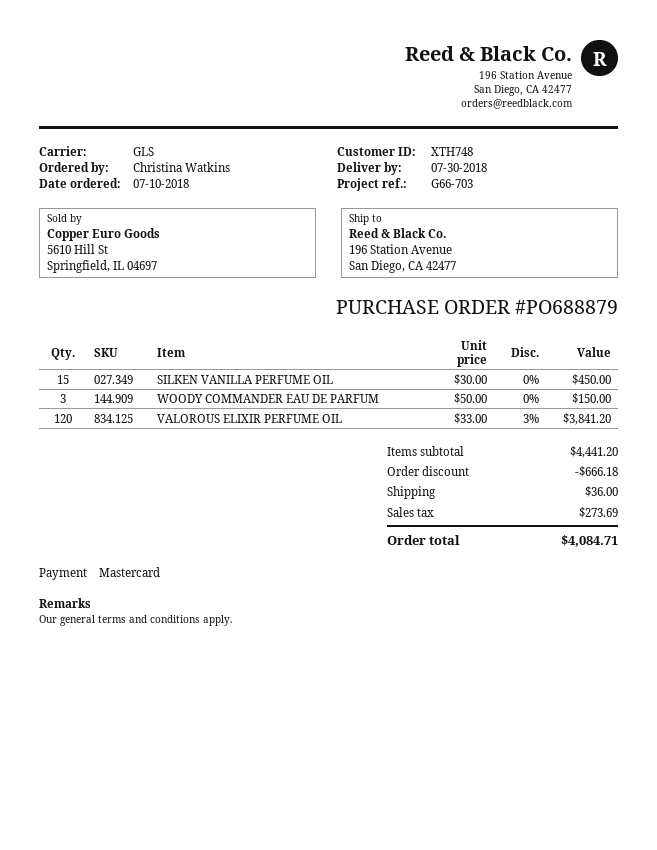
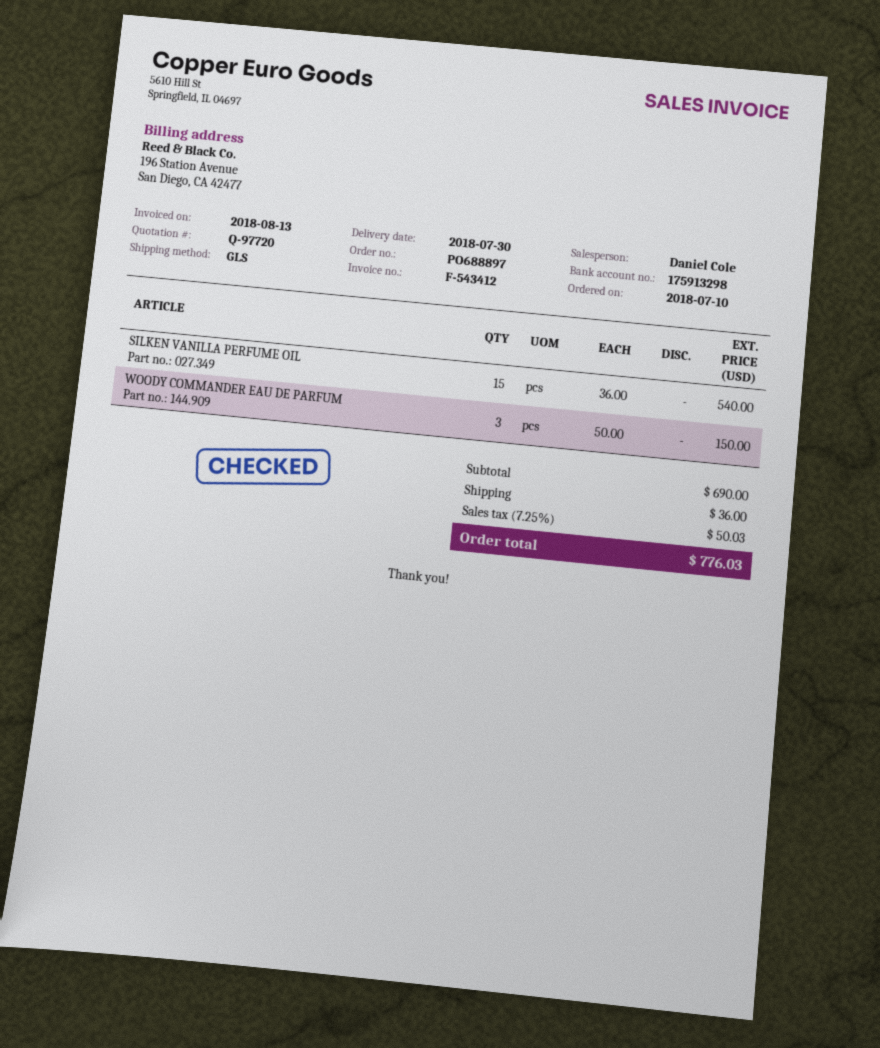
order number: PO688879 -> PO688897
SILKEN VANILLA PERFUME OIL: 15 x 30.00 = 450.00 -> 15 x 36.00 = 540.00
VALOROUS ELIXIR PERFUME OIL: 120 x 33.00 - 3% = 3841.20 -> none
subtotal: 4441.20 -> 690.00
discount: 666.18 -> none
tax: 273.69 -> 50.03
total: 4084.71 -> 776.03

